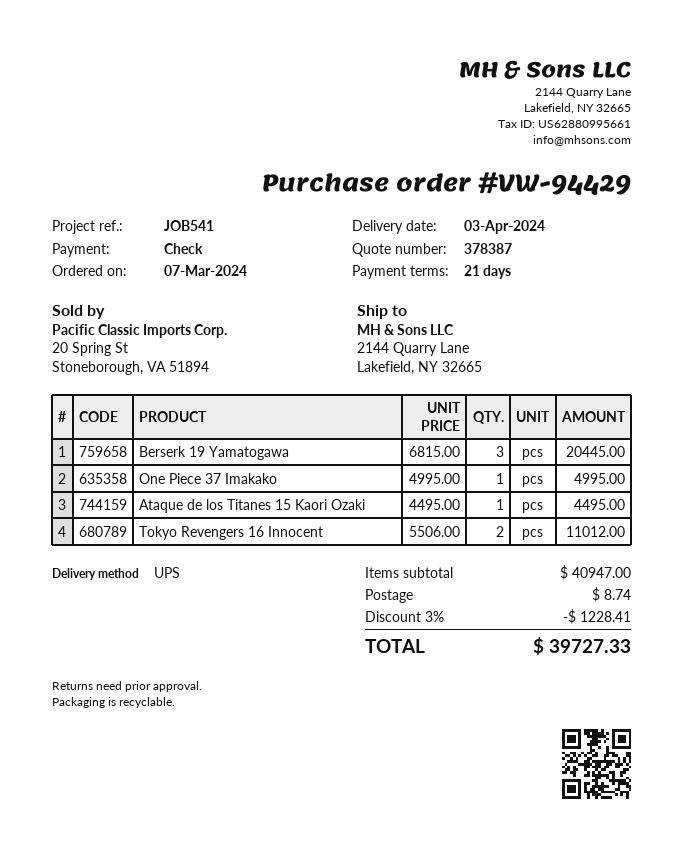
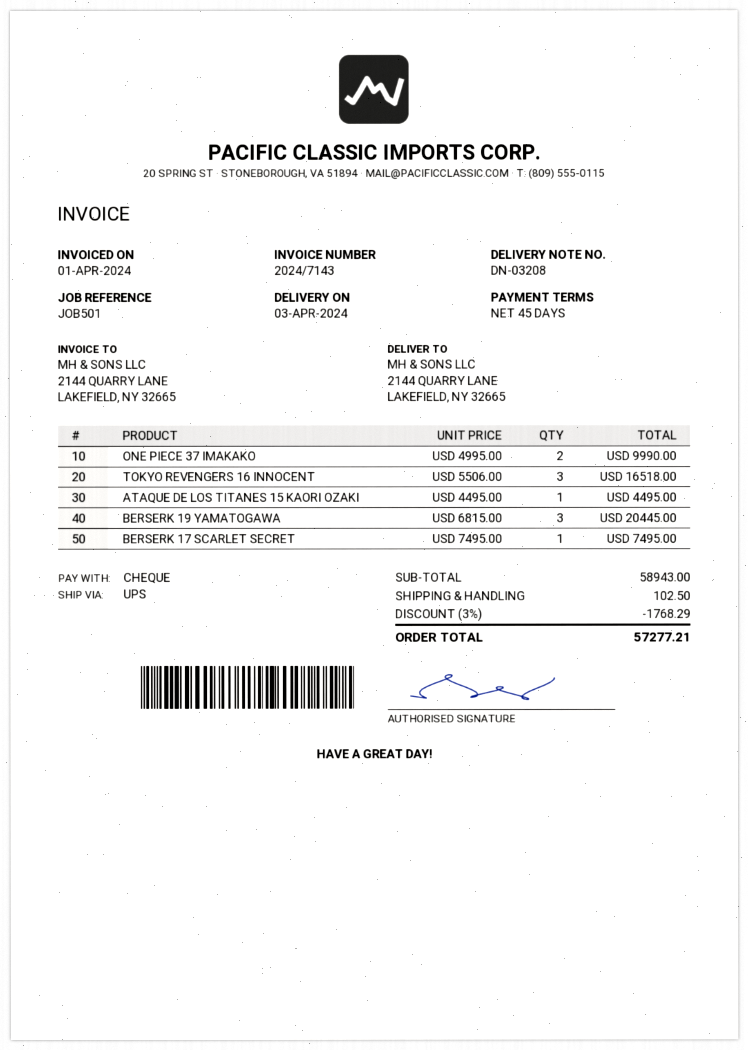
payment terms: 21 days -> 45 days
reference: JOB541 -> JOB501
One Piece 37 Imakako: 1 x 4995.00 = 4995.00 -> 2 x 4995.00 = 9990.00
Tokyo Revengers 16 Innocent: 2 x 5506.00 = 11012.00 -> 3 x 5506.00 = 16518.00
BERSERK 17 SCARLET SECRET: none -> 1 x 7495.00 = 7495.00
subtotal: 40947.00 -> 58943.00
discount: 3% = 1228.41 -> 3% = 1768.29
shipping: 8.74 -> 102.50
total: 39727.33 -> 57277.21

